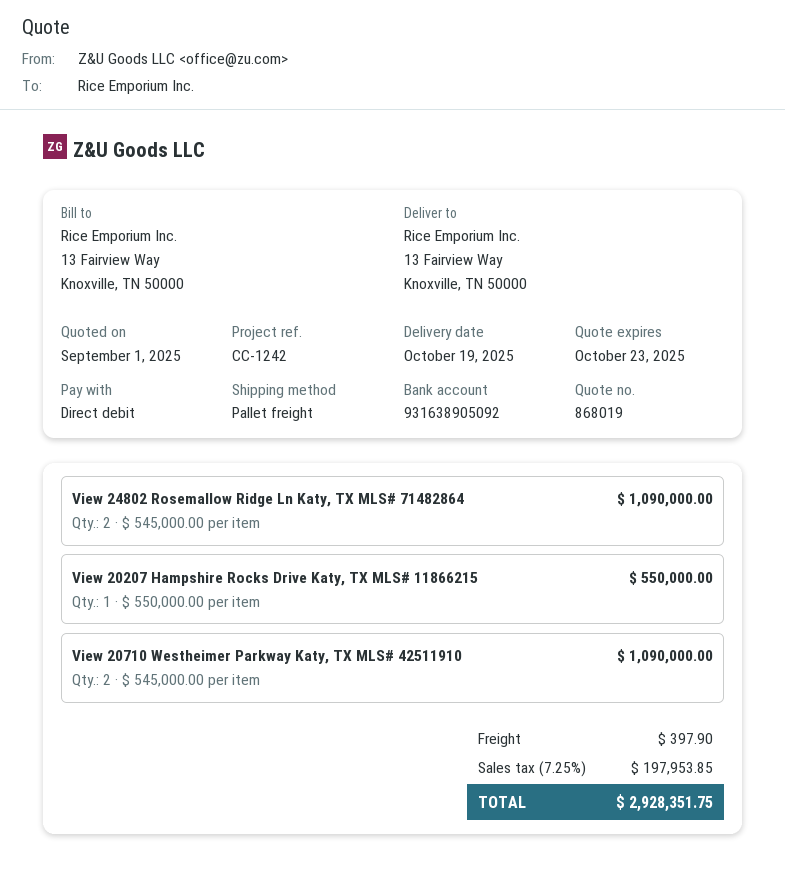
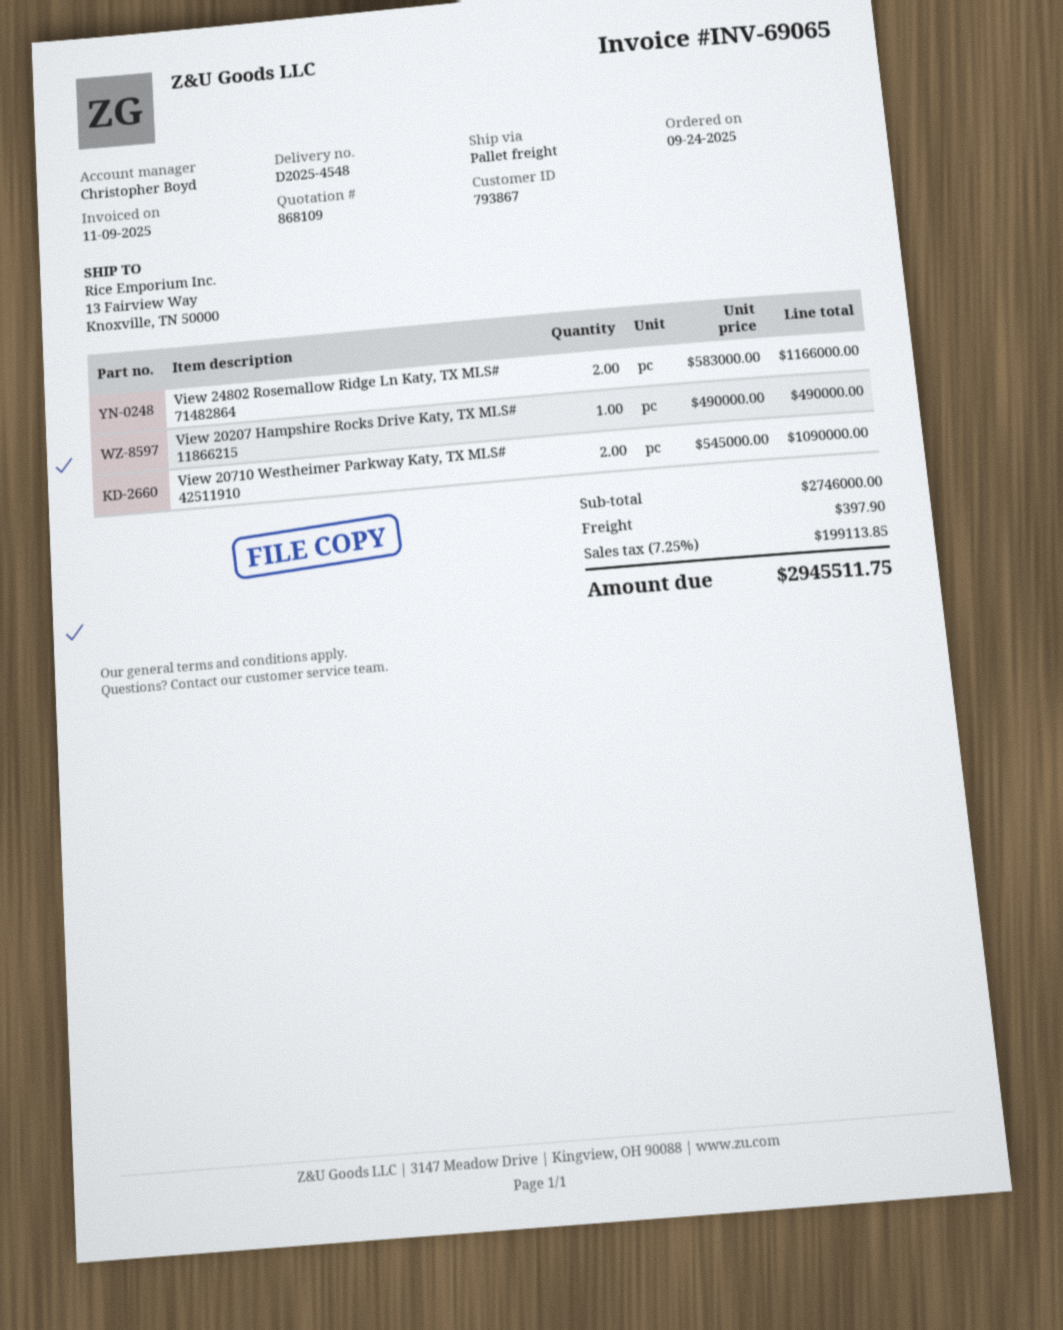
quote number: 868019 -> 868109
View 24802 Rosemallow Ridge Ln Katy, TX MLS# 71482864: 2 x 545000.00 = 1090000.00 -> 2 x 583000.00 = 1166000.00
View 20207 Hampshire Rocks Drive Katy, TX MLS# 11866215: 1 x 550000.00 = 550000.00 -> 1 x 490000.00 = 490000.00
tax: 7.25% = 197953.85 -> 7.25% = 199113.85
total: 2928351.75 -> 2945511.75

